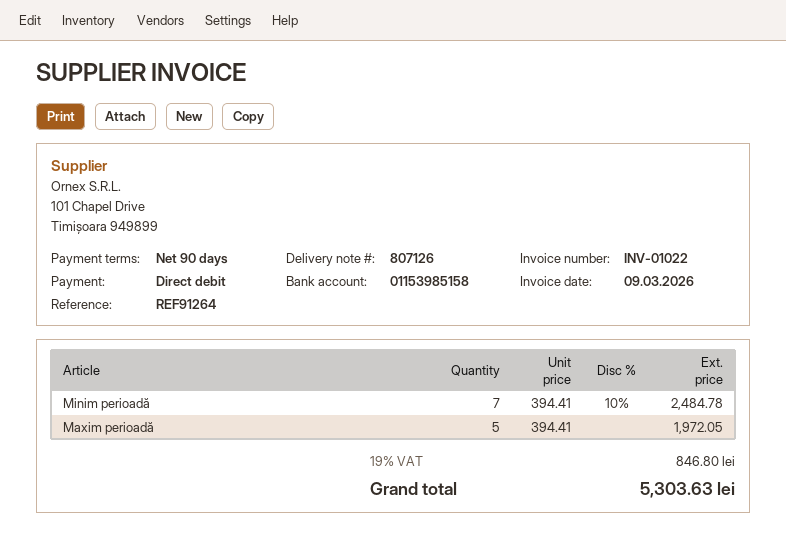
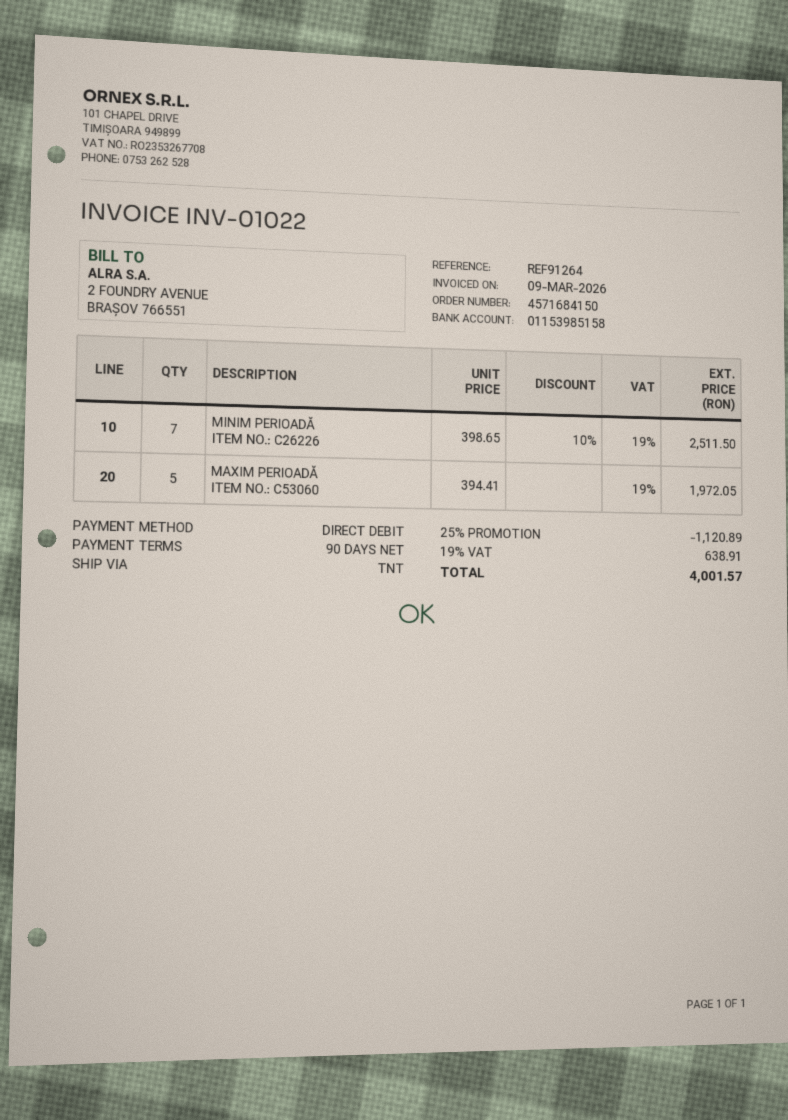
Minim perioadă: 7 x 394.41 - 10% = 2484.78 -> 7 x 398.65 - 10% = 2511.50
discount: none -> 25% = 1120.89
tax: 19% = 846.80 -> 19% = 638.91
total: 5303.63 -> 4001.57

